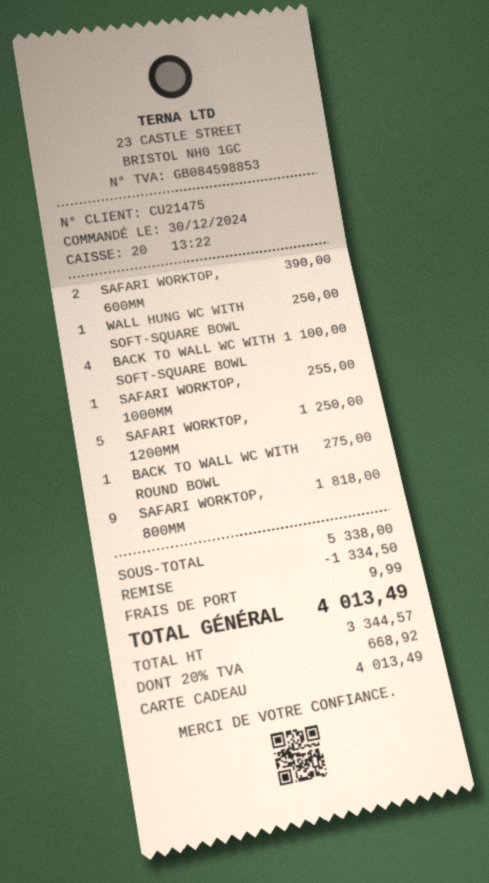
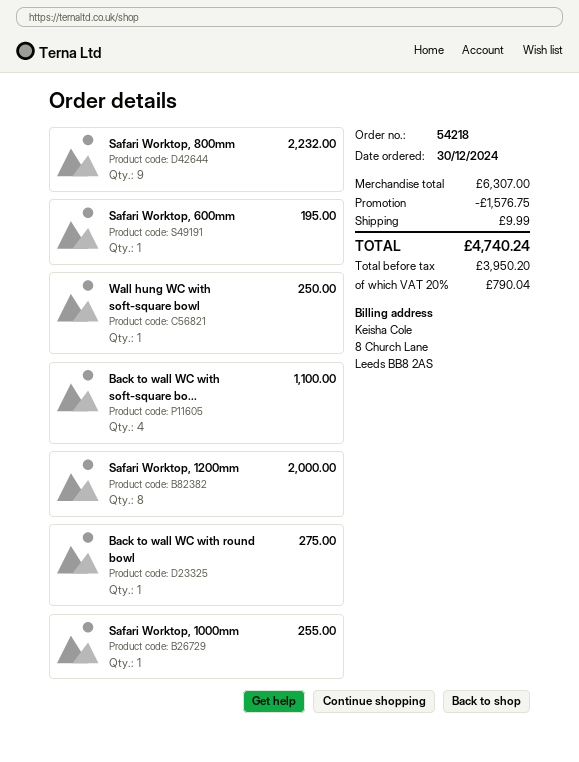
SAFARI WORKTOP, 600MM: 2 for 390.00 -> 1 for 195.00
SAFARI WORKTOP, 1200MM: 5 for 1250.00 -> 8 for 2000.00
SAFARI WORKTOP, 800MM: 9 for 1818.00 -> 9 for 2232.00
subtotal: 5338.00 -> 6307.00
discount: 1334.50 -> 1576.75
net: 3344.57 -> 3950.20
tax: 20% = 668.92 -> 20% = 790.04
total: 4013.49 -> 4740.24

